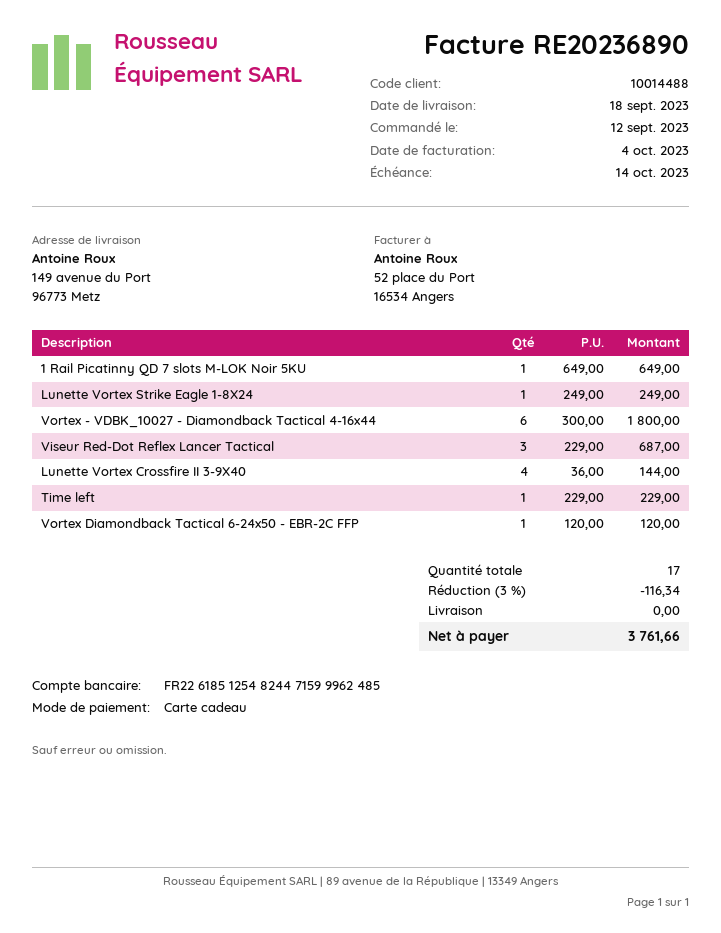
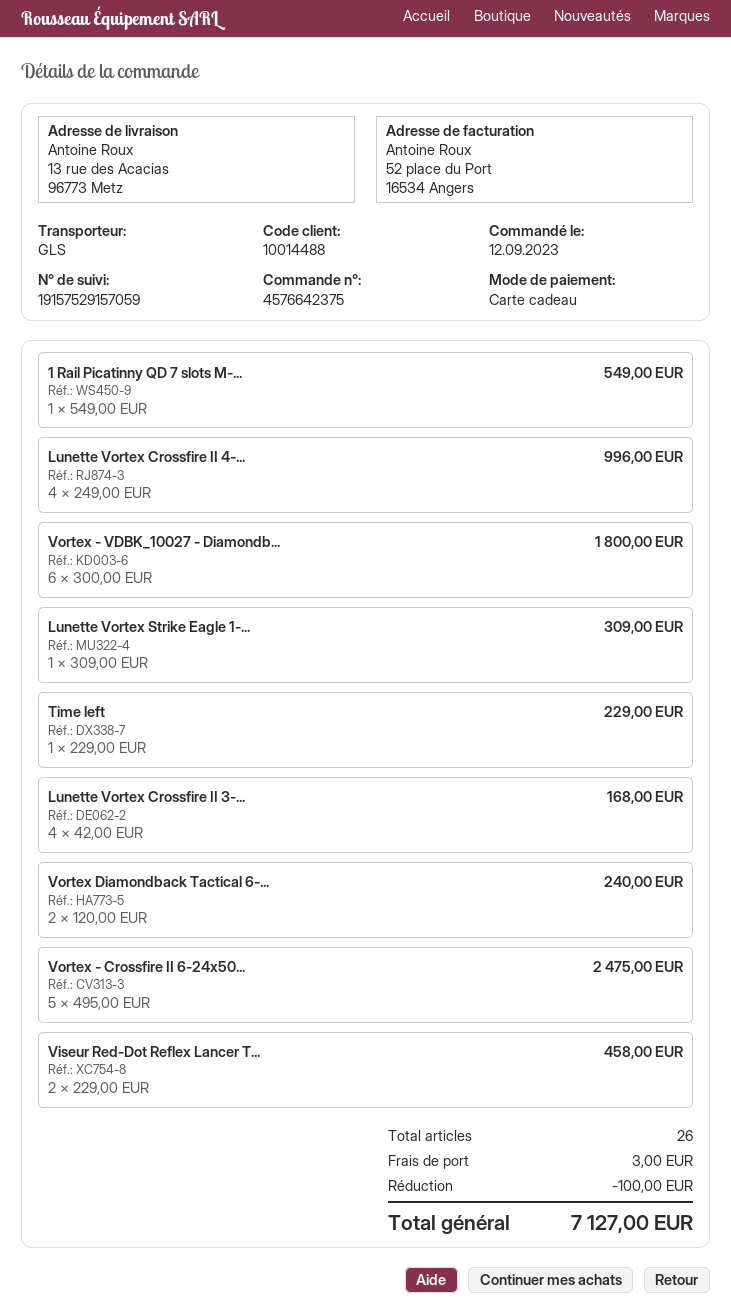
ship to: 149 avenue du Port, 96773 Metz -> 13 rue des Acacias, 96773 Metz
1 Rail Picatinny QD 7 slots M-LOK Noir 5KU: 1 x 649.00 = 649.00 -> 1 x 549.00 = 549.00
Lunette Vortex Strike Eagle 1-8X24: 1 x 249.00 = 249.00 -> 1 x 309.00 = 309.00
Viseur Red-Dot Reflex Lancer Tactical: 3 x 229.00 = 687.00 -> 2 x 229.00 = 458.00
Lunette Vortex Crossfire II 3-9X40: 4 x 36.00 = 144.00 -> 4 x 42.00 = 168.00
Vortex Diamondback Tactical 6-24x50 - EBR-2C FFP: 1 x 120.00 = 120.00 -> 2 x 120.00 = 240.00
Lunette Vortex Crossfire II 4-...: none -> 4 x 249.00 = 996.00
Vortex - Crossfire II 6-24x50...: none -> 5 x 495.00 = 2475.00
total quantity: 17 -> 26
discount: 116.34 -> 100.00
shipping: 0.00 -> 3.00
total: 3761.66 -> 7127.00

